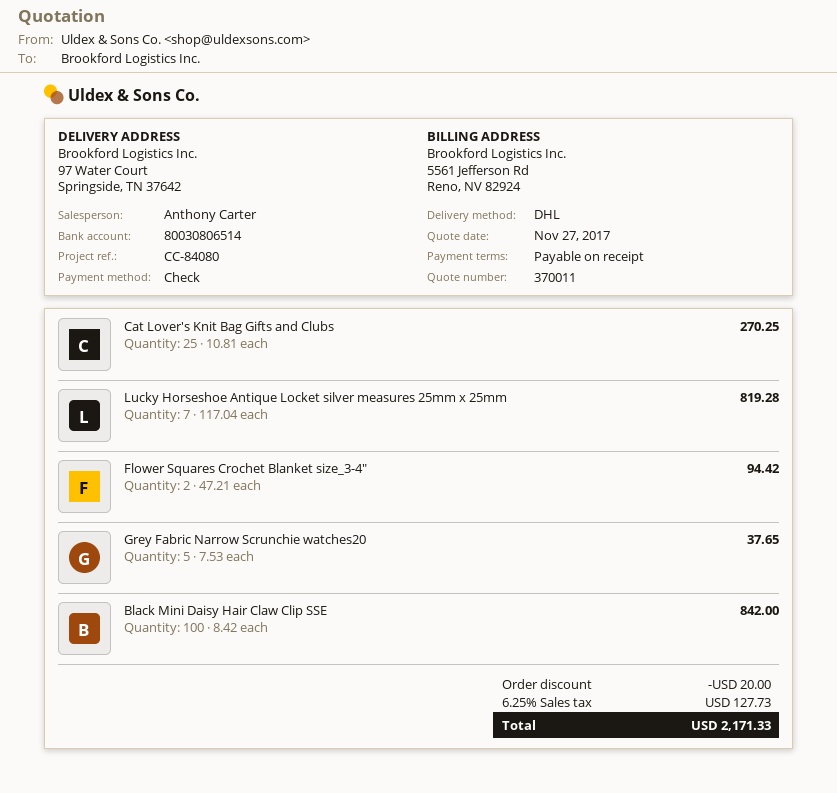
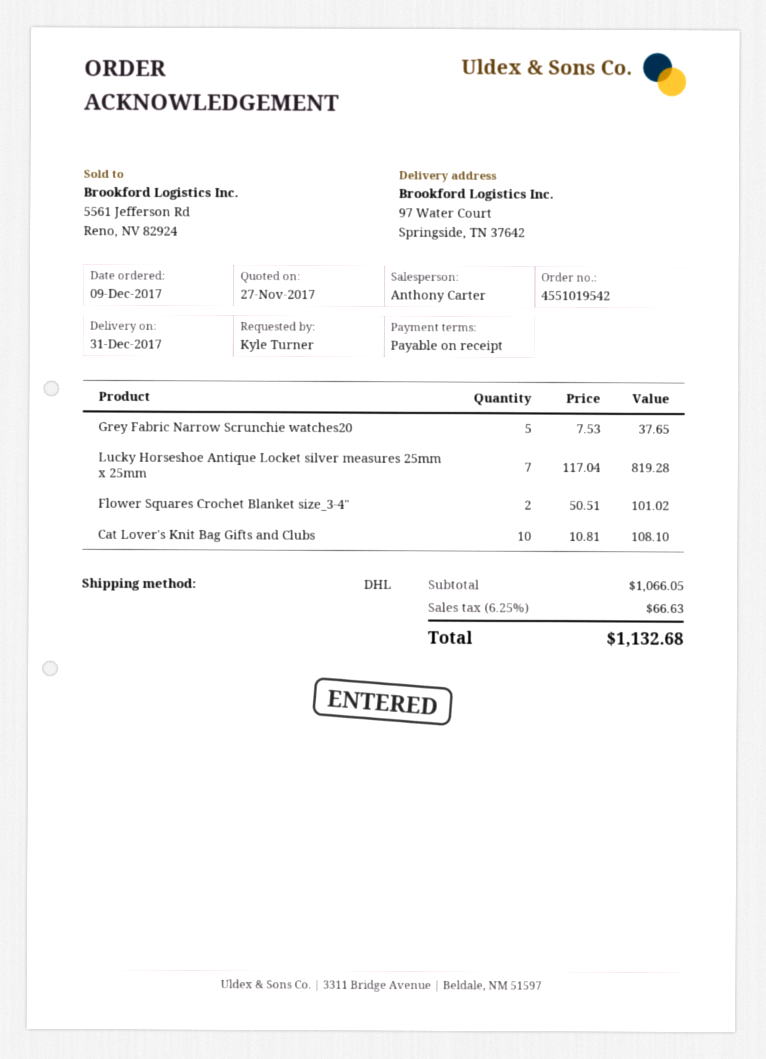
Cat Lover's Knit Bag Gifts and Clubs: 25 x 10.81 = 270.25 -> 10 x 10.81 = 108.10
Flower Squares Crochet Blanket size_3-4": 2 x 47.21 = 94.42 -> 2 x 50.51 = 101.02
Black Mini Daisy Hair Claw Clip SSE: 100 x 8.42 = 842.00 -> none
discount: 20.00 -> none
tax: 6.25% = 127.73 -> 6.25% = 66.63
total: 2171.33 -> 1132.68

